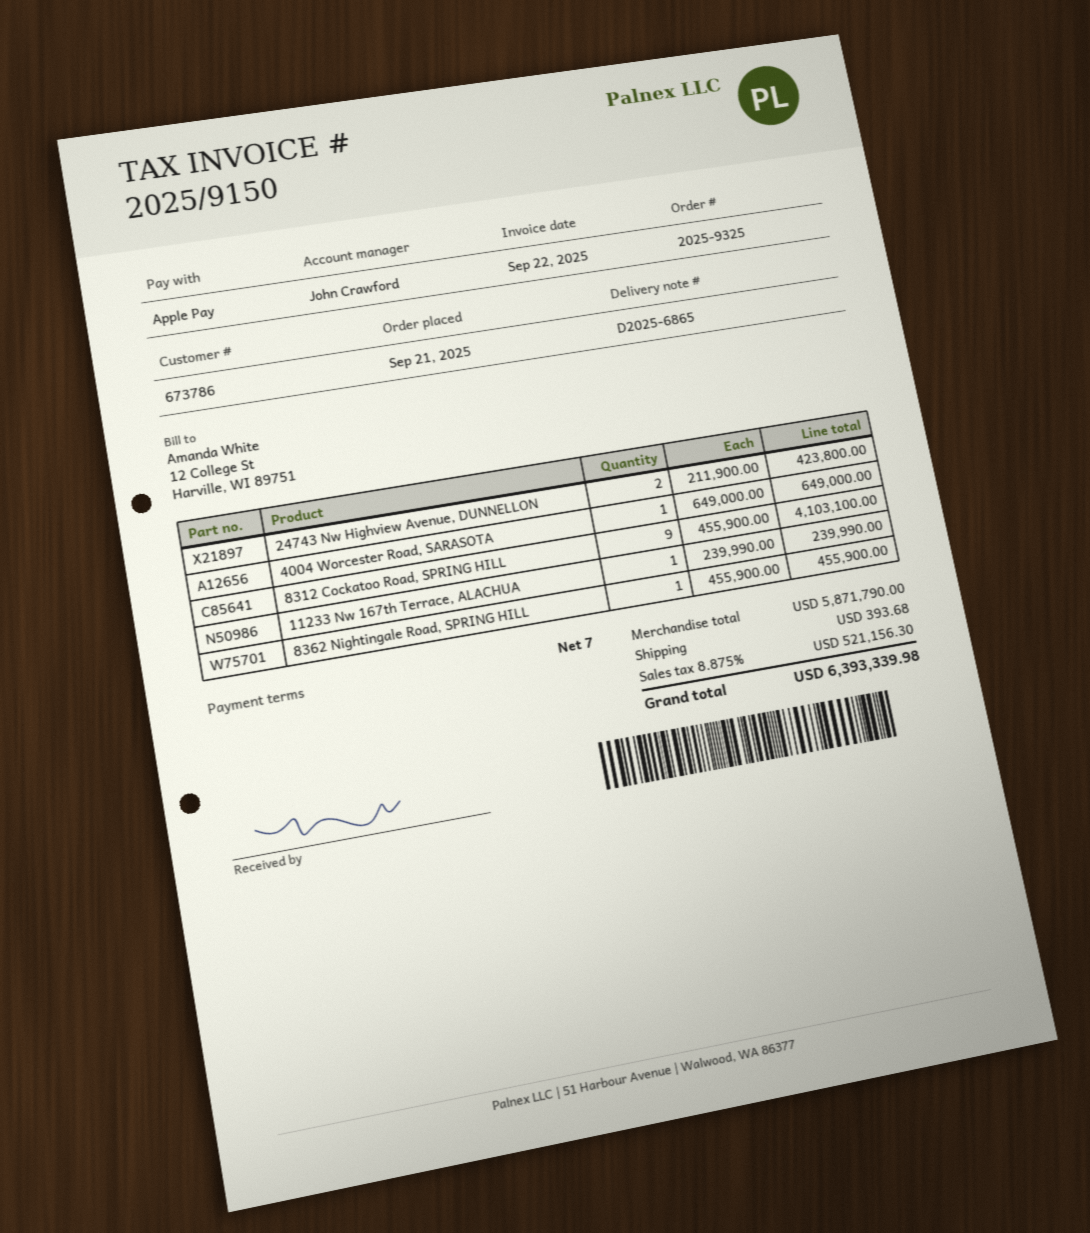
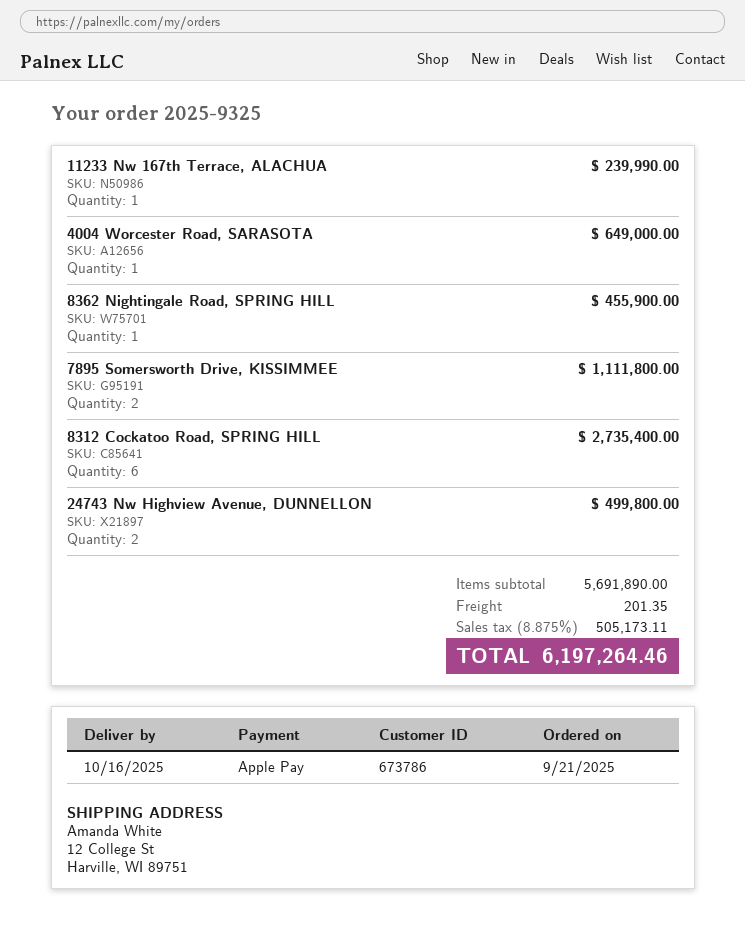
24743 Nw Highview Avenue, DUNNELLON: 2 for 423800.00 -> 2 for 499800.00
8312 Cockatoo Road, SPRING HILL: 9 for 4103100.00 -> 6 for 2735400.00
7895 Somersworth Drive, KISSIMMEE: none -> 2 for 1111800.00
subtotal: 5871790.00 -> 5691890.00
shipping: 393.68 -> 201.35
tax: 8.875% = 521156.30 -> 8.875% = 505173.11
total: 6393339.98 -> 6197264.46

